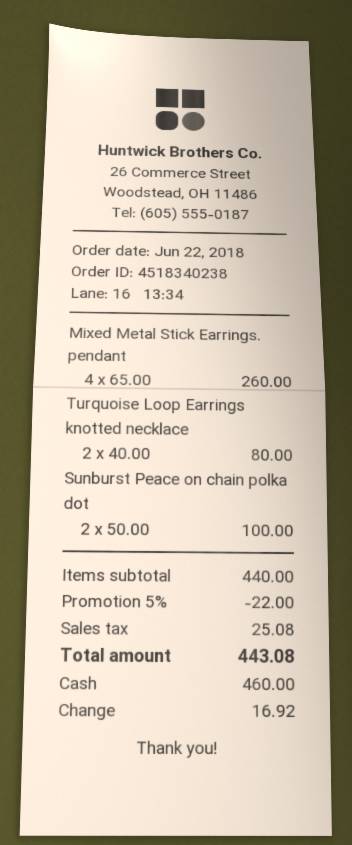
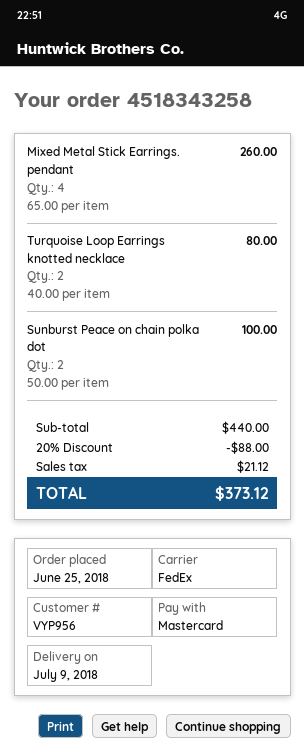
order number: 4518340238 -> 4518343258
order date: 2018-06-22 -> 2018-06-25
payment method: cash -> Mastercard
discount: 5% = 22.00 -> 20% = 88.00
tax: 25.08 -> 21.12
total: 443.08 -> 373.12

